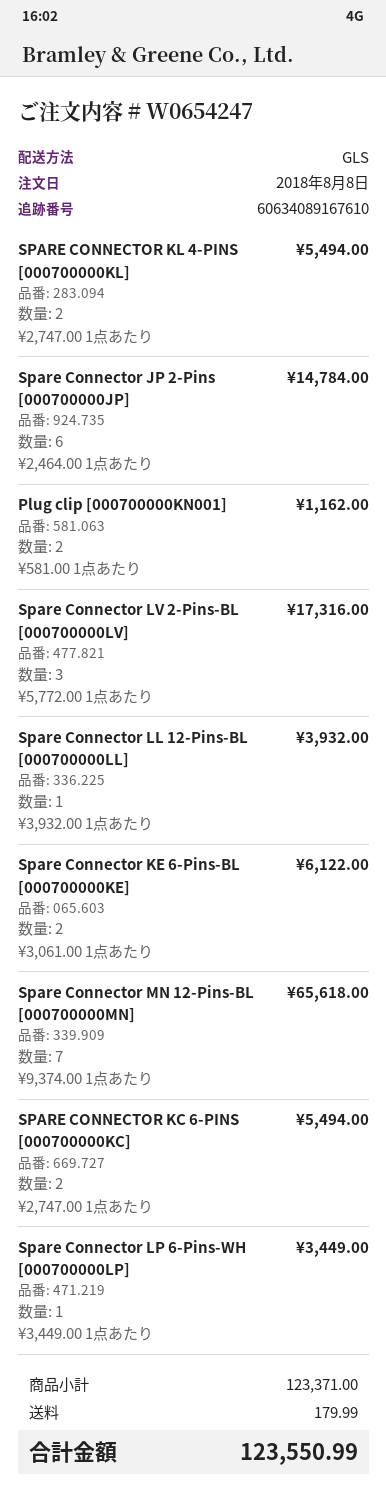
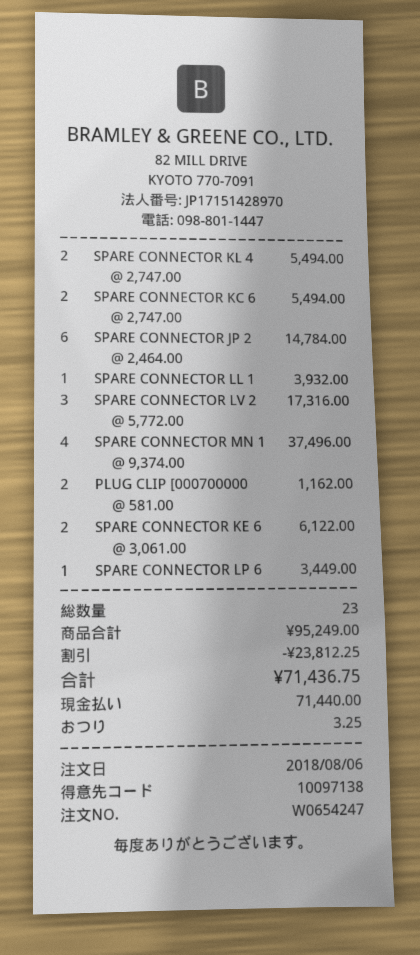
order date: 2018-08-08 -> 2018-08-06
Spare Connector MN 12-Pins-BL [000700000MN]: 7 x 9374.00 = 65618.00 -> 4 x 9374.00 = 37496.00
subtotal: 123371.00 -> 95249.00
discount: none -> 23812.25
shipping: 179.99 -> none
total: 123550.99 -> 71436.75

